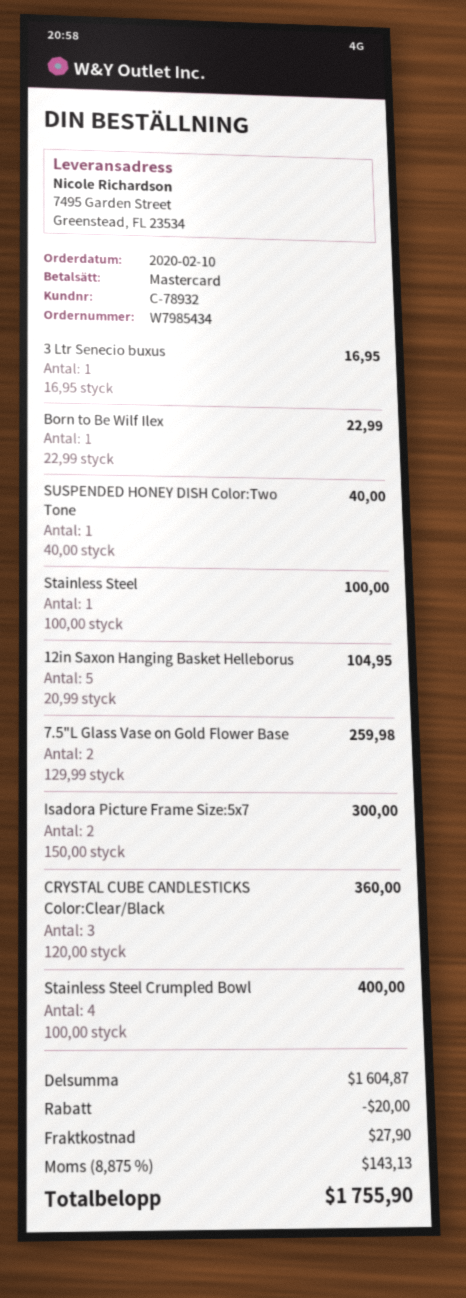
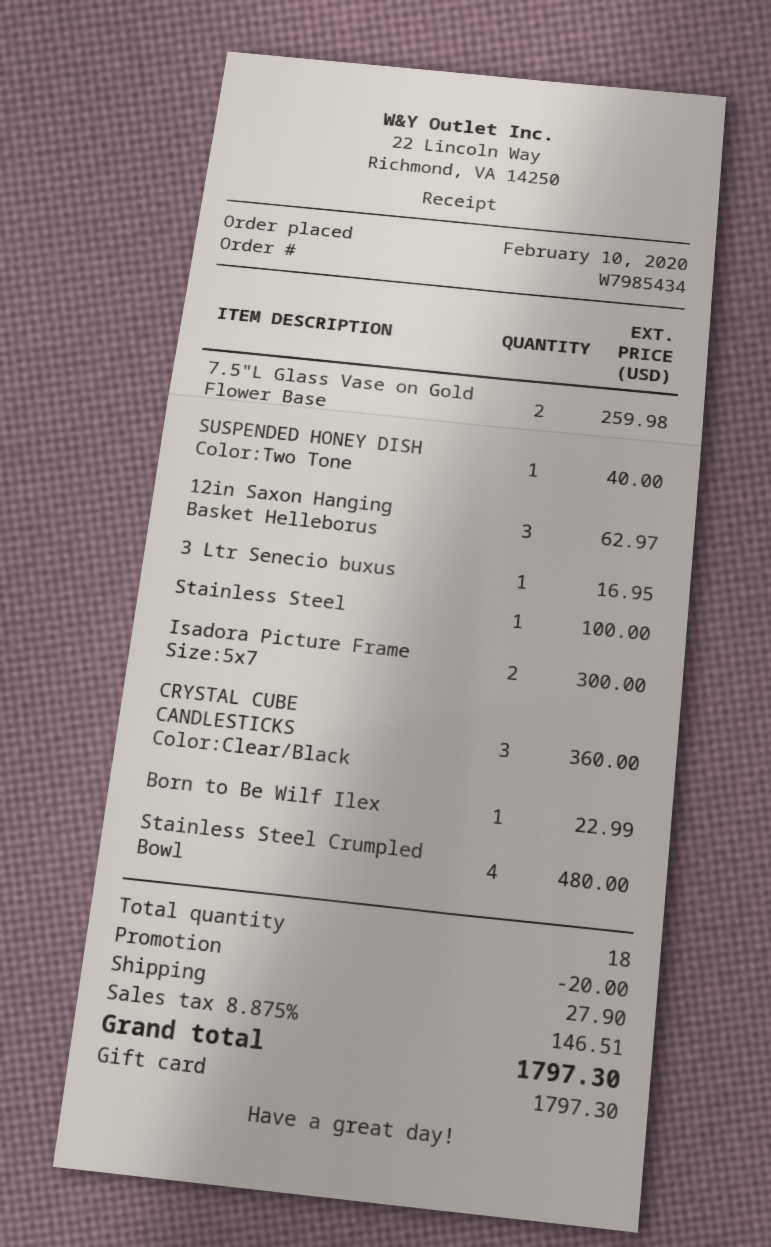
payment method: Mastercard -> gift card
12in Saxon Hanging Basket Helleborus: 5 for 104.95 -> 3 for 62.97
Stainless Steel Crumpled Bowl: 4 for 400.00 -> 4 for 480.00
tax: 8.875% = 143.13 -> 8.875% = 146.51
total: 1755.90 -> 1797.30

